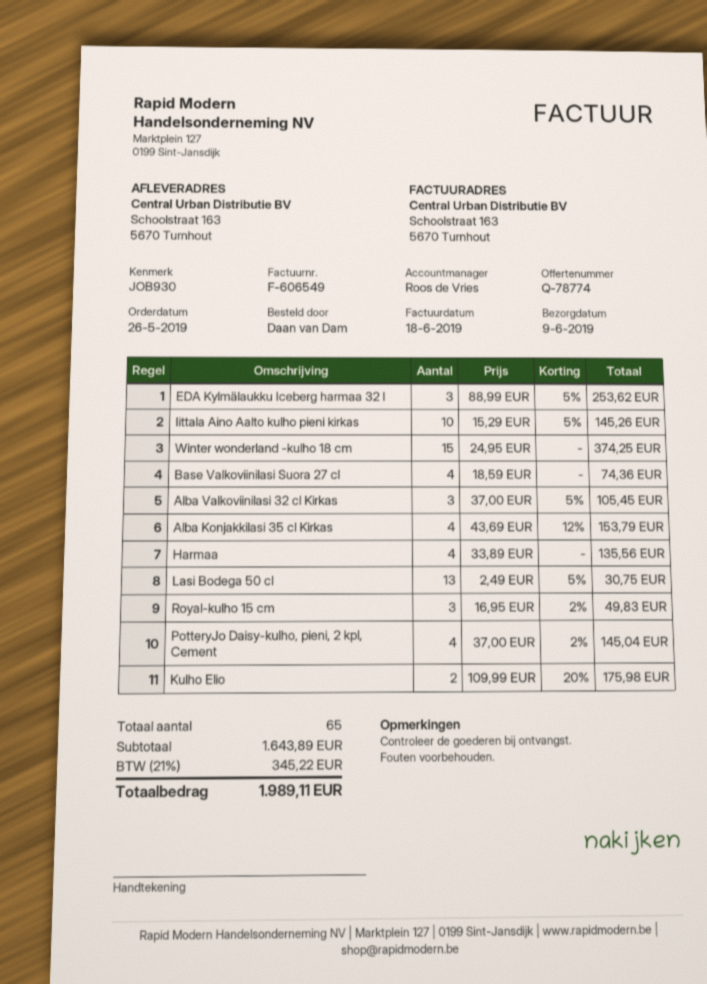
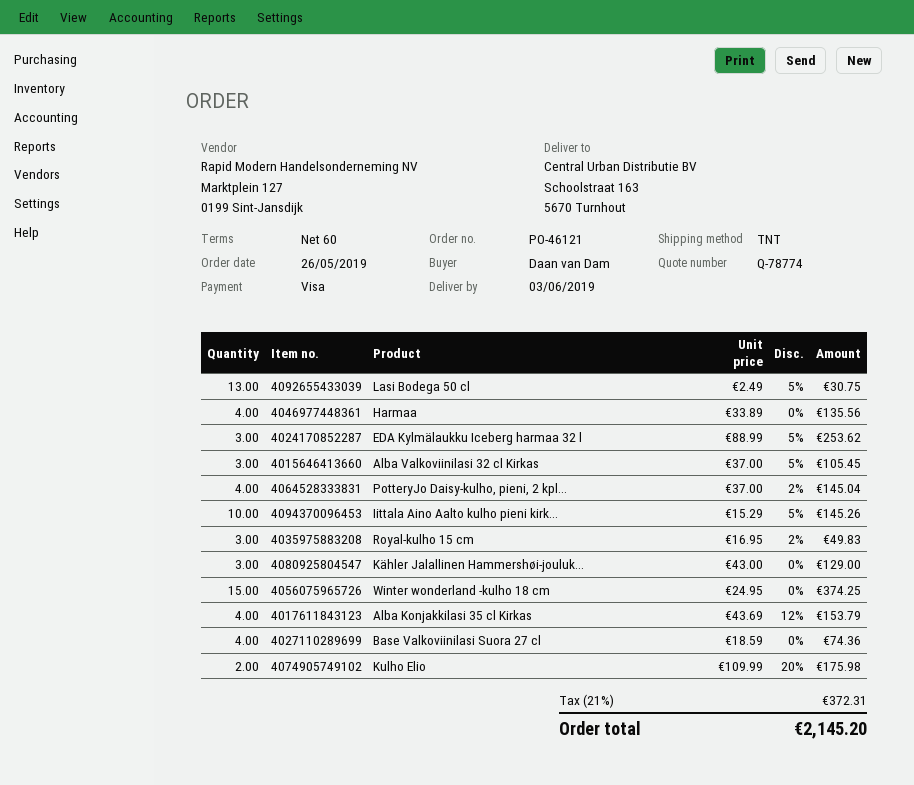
delivery date: 2019-06-09 -> 2019-06-03
Kähler Jalallinen Hammershøi-jouluk...: none -> 3 x 43.00 = 129.00
tax: 21% = 345.22 -> 21% = 372.31
total: 1989.11 -> 2145.20

